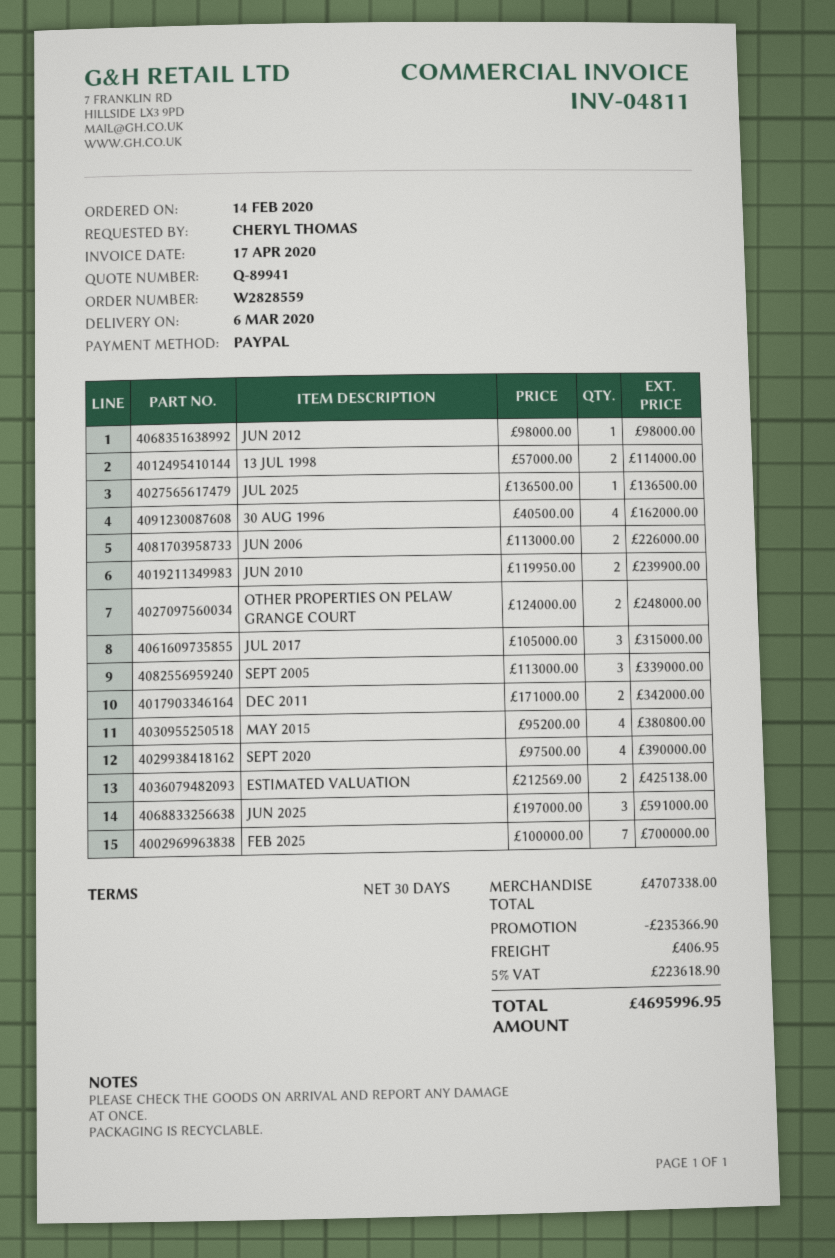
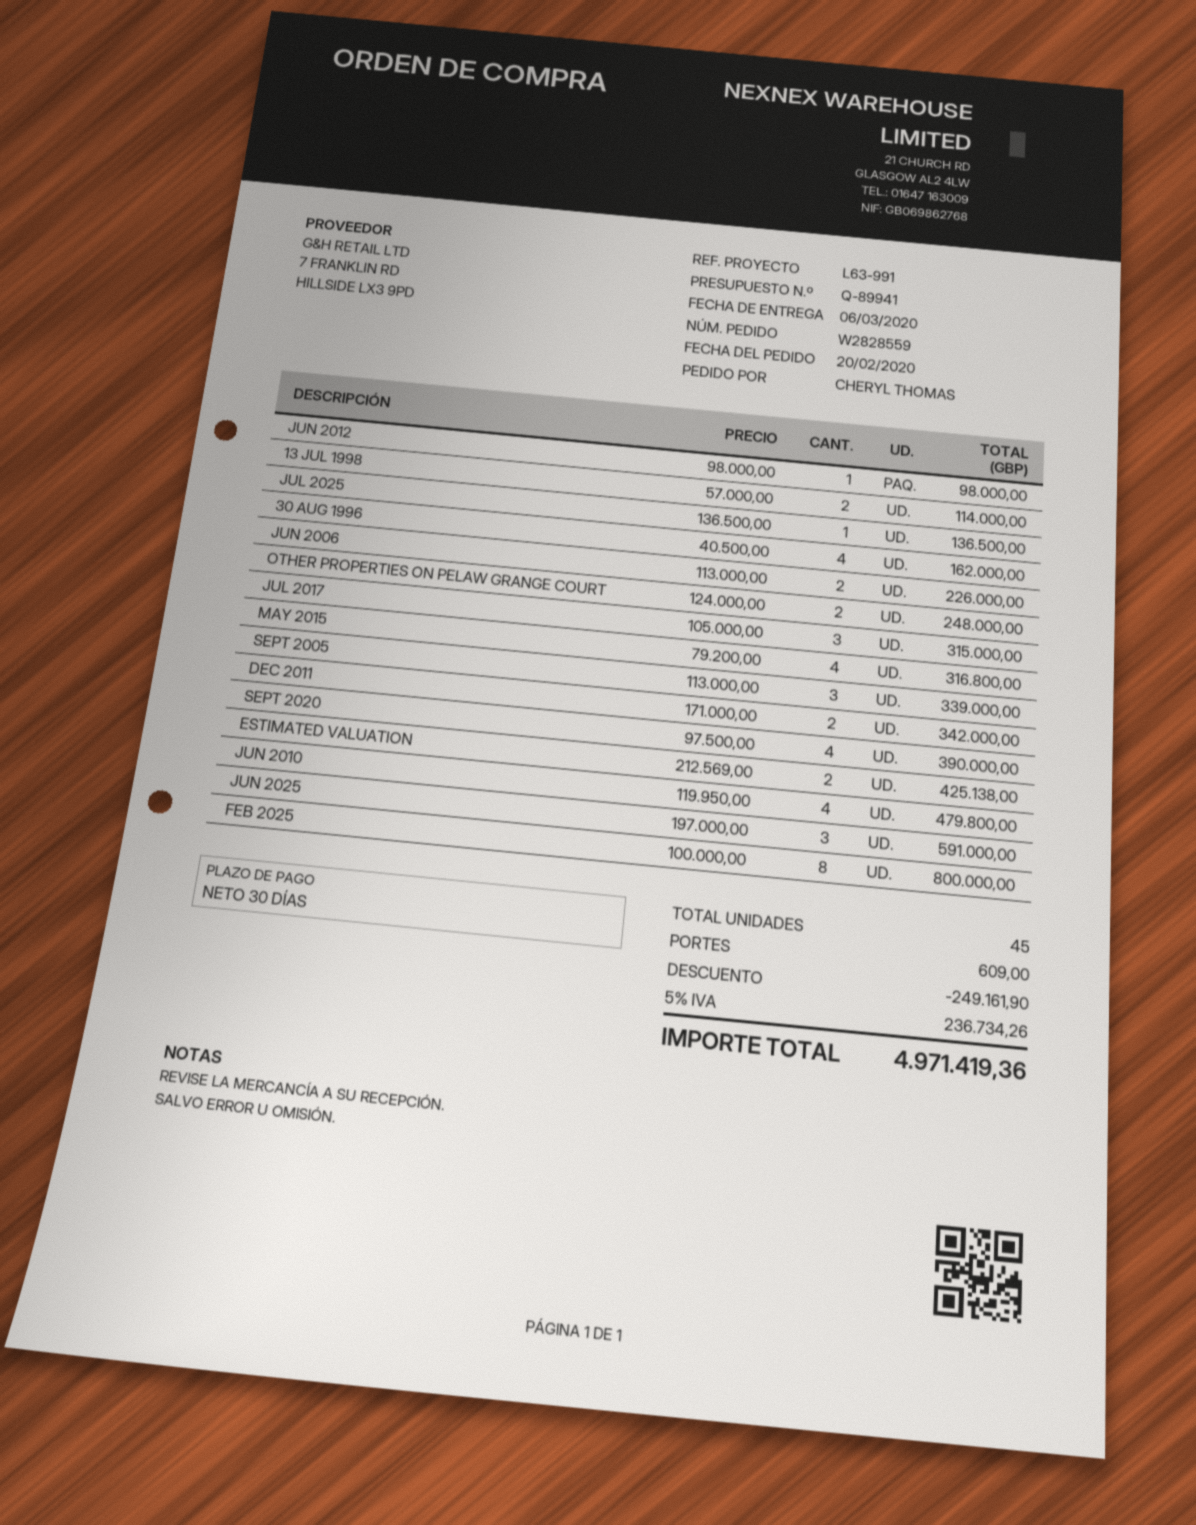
order date: 2020-02-14 -> 2020-02-20
JUN 2010: 2 x 119950.00 = 239900.00 -> 4 x 119950.00 = 479800.00
MAY 2015: 4 x 95200.00 = 380800.00 -> 4 x 79200.00 = 316800.00
FEB 2025: 7 x 100000.00 = 700000.00 -> 8 x 100000.00 = 800000.00
discount: 235366.90 -> 249161.90
shipping: 406.95 -> 609.00
tax: 5% = 223618.90 -> 5% = 236734.26
total: 4695996.95 -> 4971419.36

